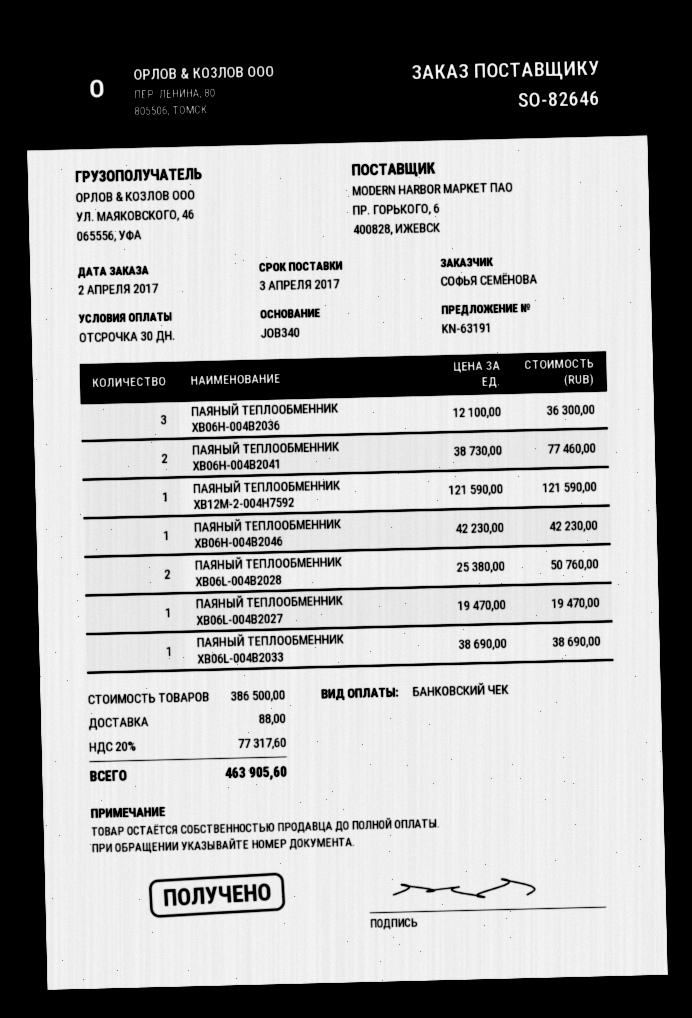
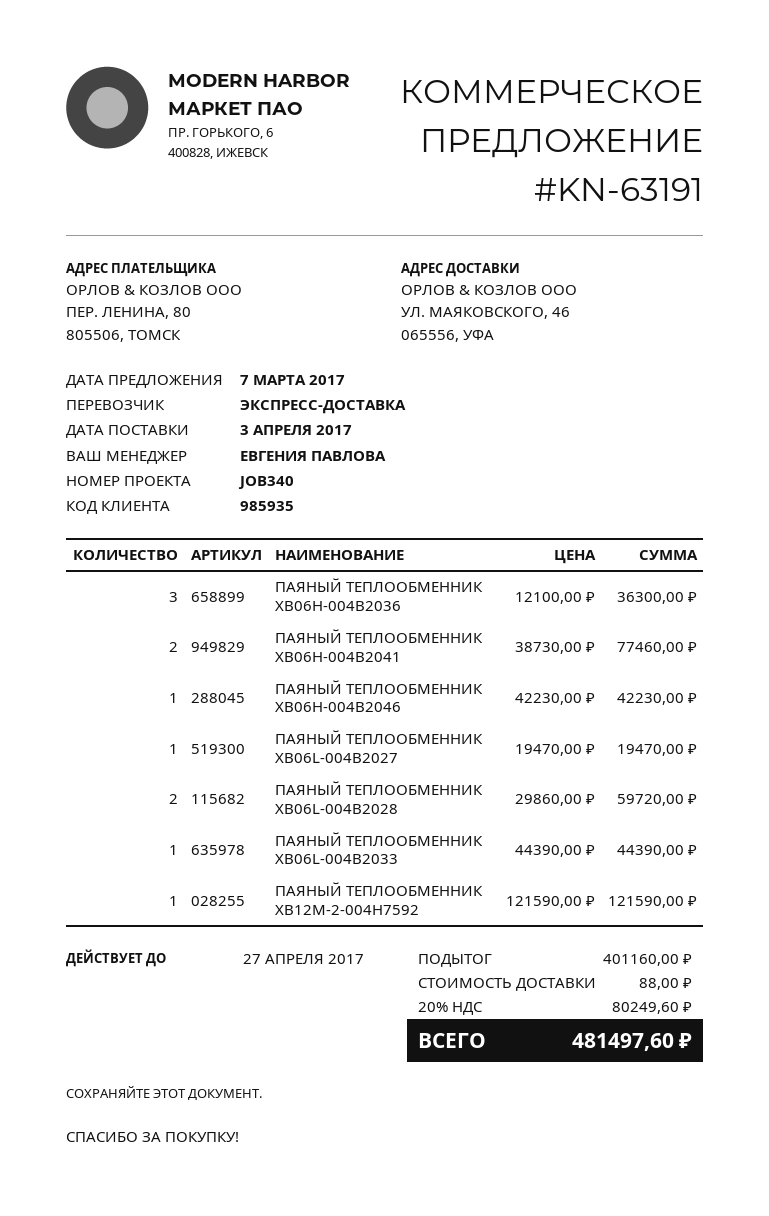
ПАЯНЫЙ ТЕПЛООБМЕННИК XB06L-004В2028: 2 x 25380.00 = 50760.00 -> 2 x 29860.00 = 59720.00
ПАЯНЫЙ ТЕПЛООБМЕННИК XB06L-004В2033: 1 x 38690.00 = 38690.00 -> 1 x 44390.00 = 44390.00
subtotal: 386500.00 -> 401160.00
tax: 20% = 77317.60 -> 20% = 80249.60
total: 463905.60 -> 481497.60

